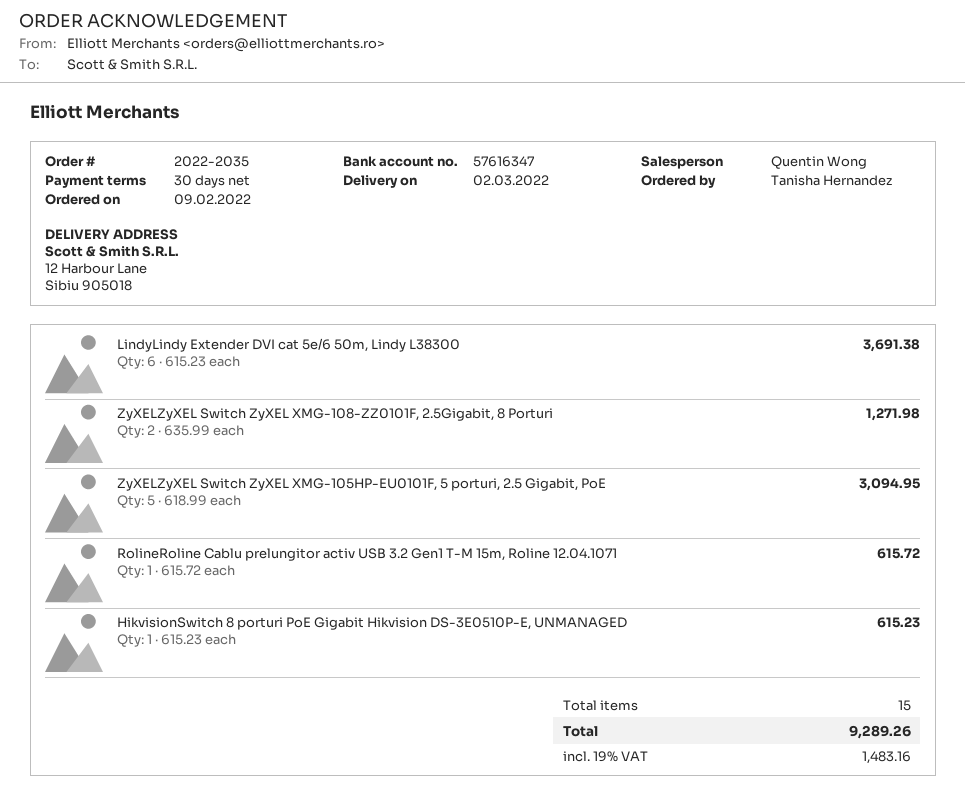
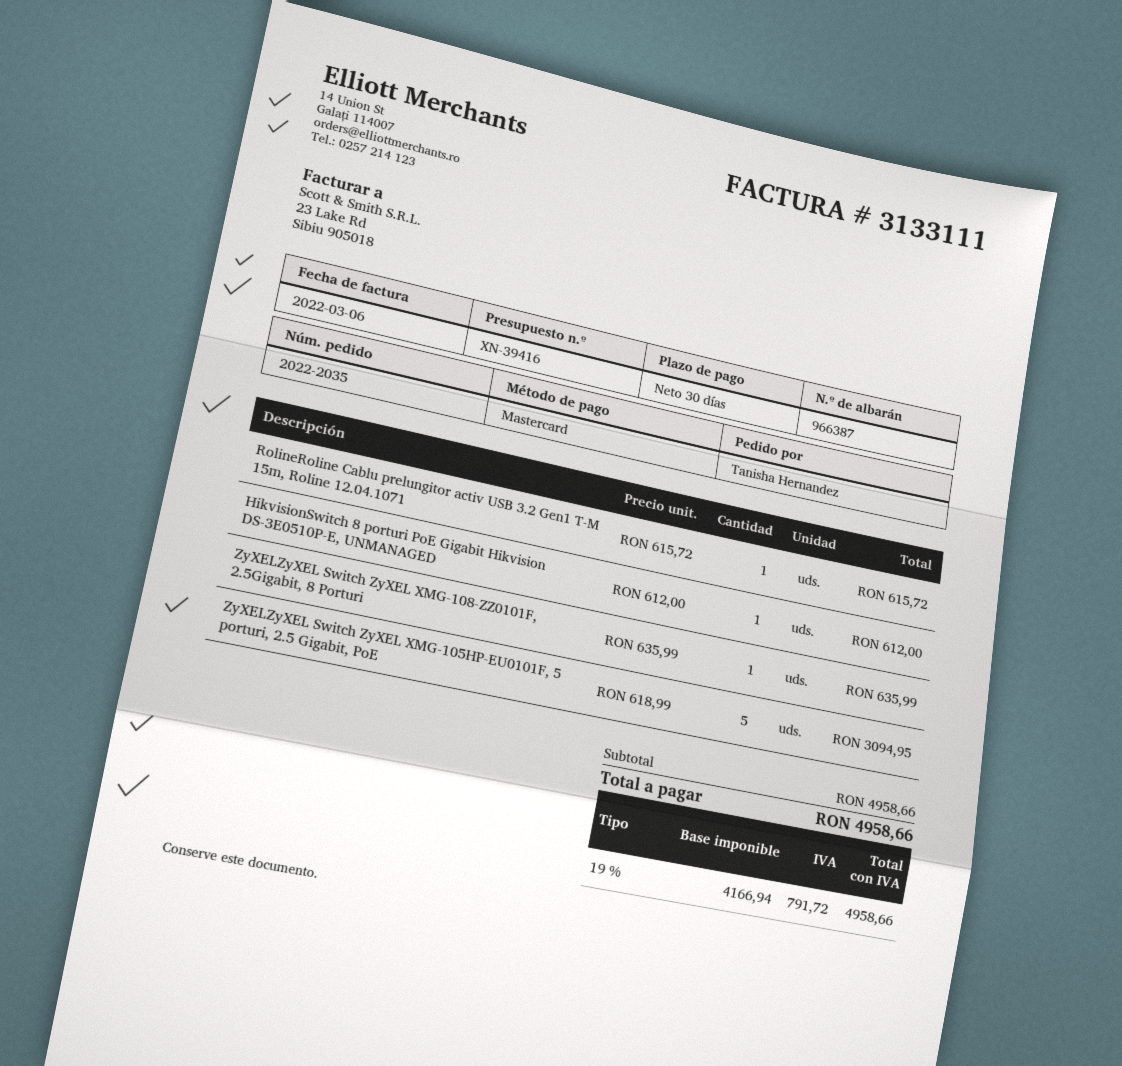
LindyLindy Extender DVI cat 5e/6 50m, Lindy L38300: 6 x 615.23 = 3691.38 -> none
ZyXELZyXEL Switch ZyXEL XMG-108-ZZ0101F, 2.5Gigabit, 8 Porturi: 2 x 635.99 = 1271.98 -> 1 x 635.99 = 635.99
HikvisionSwitch 8 porturi PoE Gigabit Hikvision DS-3E0510P-E, UNMANAGED: 1 x 615.23 = 615.23 -> 1 x 612.00 = 612.00
tax: 19% = 1483.16 -> 19% = 791.72
total: 9289.26 -> 4958.66

